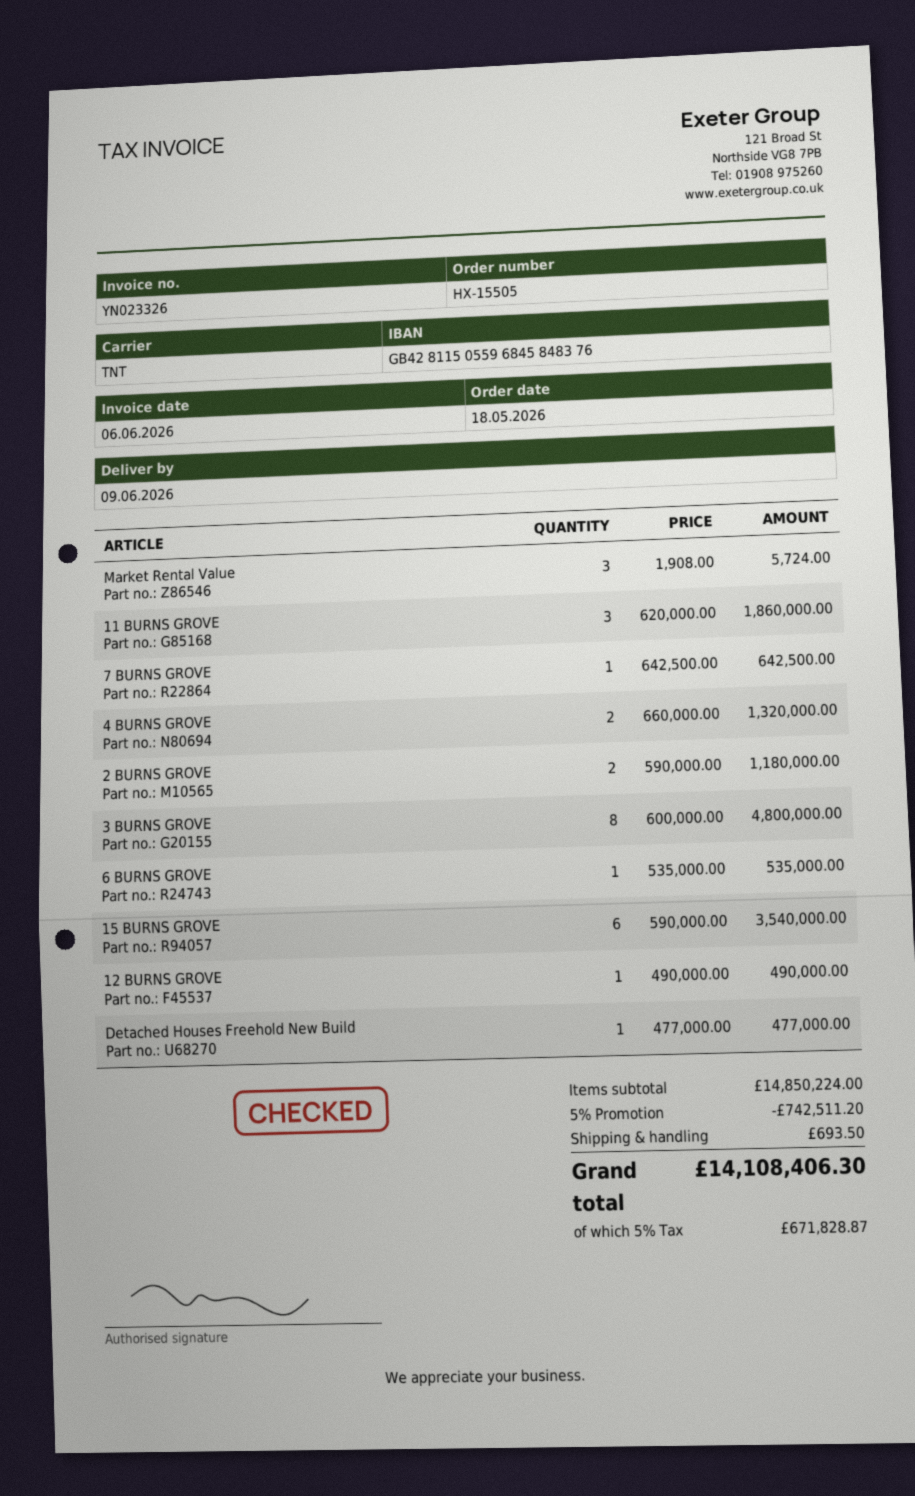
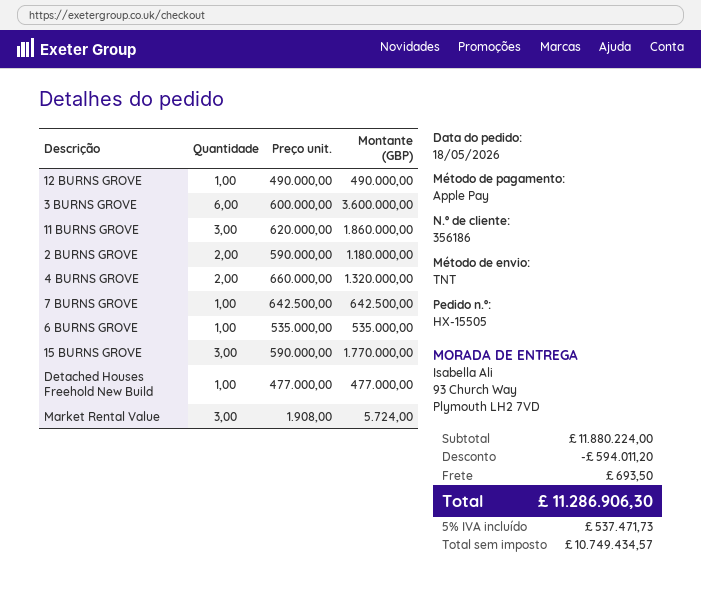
3 BURNS GROVE: 8 x 600000.00 = 4800000.00 -> 6 x 600000.00 = 3600000.00
15 BURNS GROVE: 6 x 590000.00 = 3540000.00 -> 3 x 590000.00 = 1770000.00
subtotal: 14850224.00 -> 11880224.00
discount: 742511.20 -> 594011.20
tax: 5% = 671828.87 -> 5% = 537471.73
total: 14108406.30 -> 11286906.30

